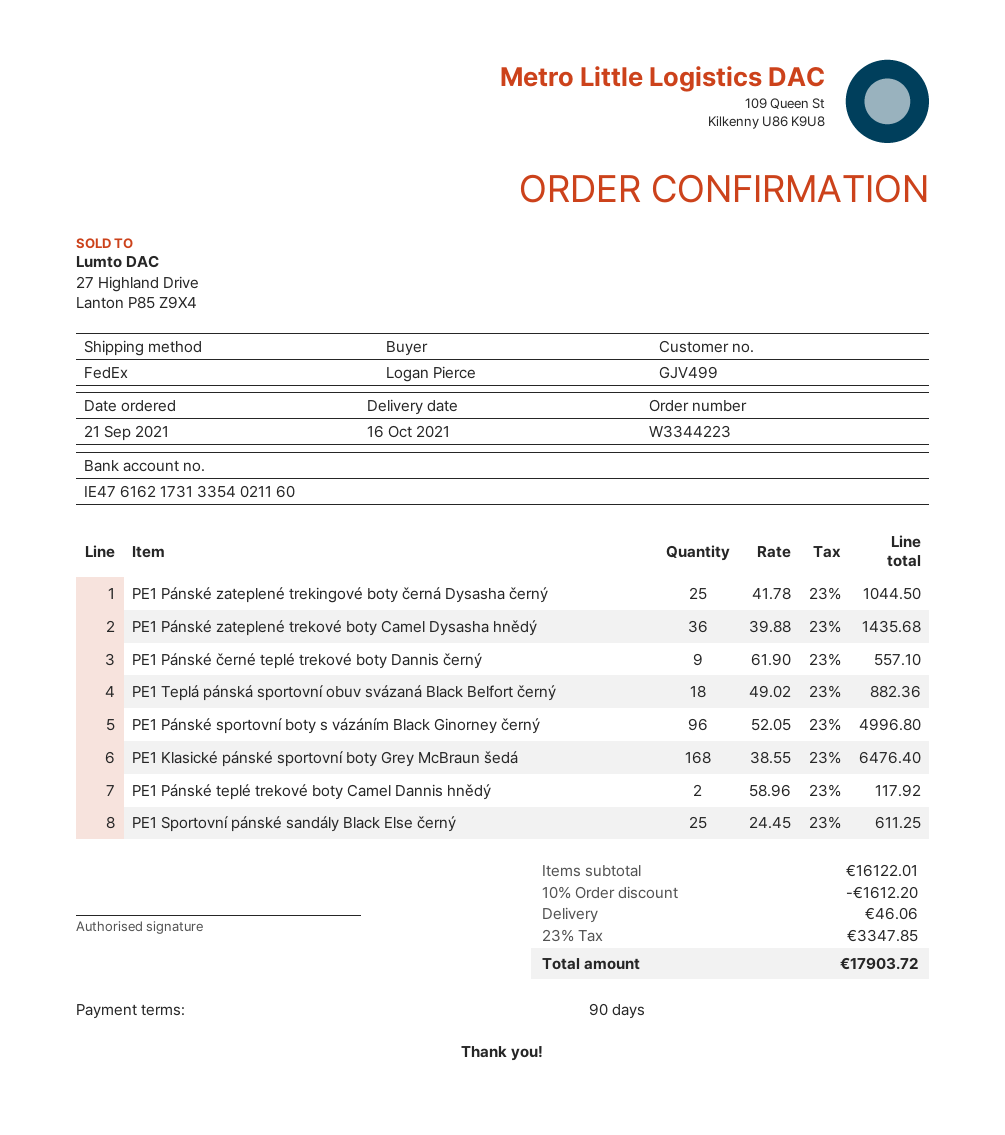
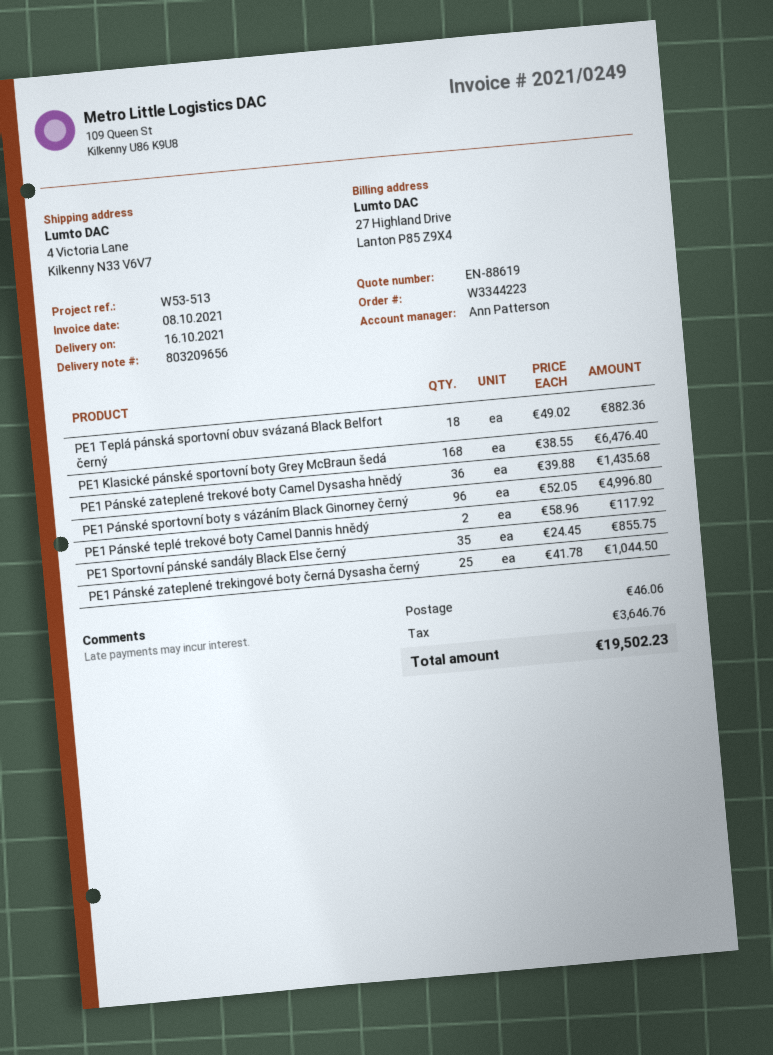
PE1 Pánské černé teplé trekové boty Dannis černý: 9 x 61.90 = 557.10 -> none
PE1 Sportovní pánské sandály Black Else černý: 25 x 24.45 = 611.25 -> 35 x 24.45 = 855.75
discount: 10% = 1612.20 -> none
tax: 3347.85 -> 3646.76
total: 17903.72 -> 19502.23

